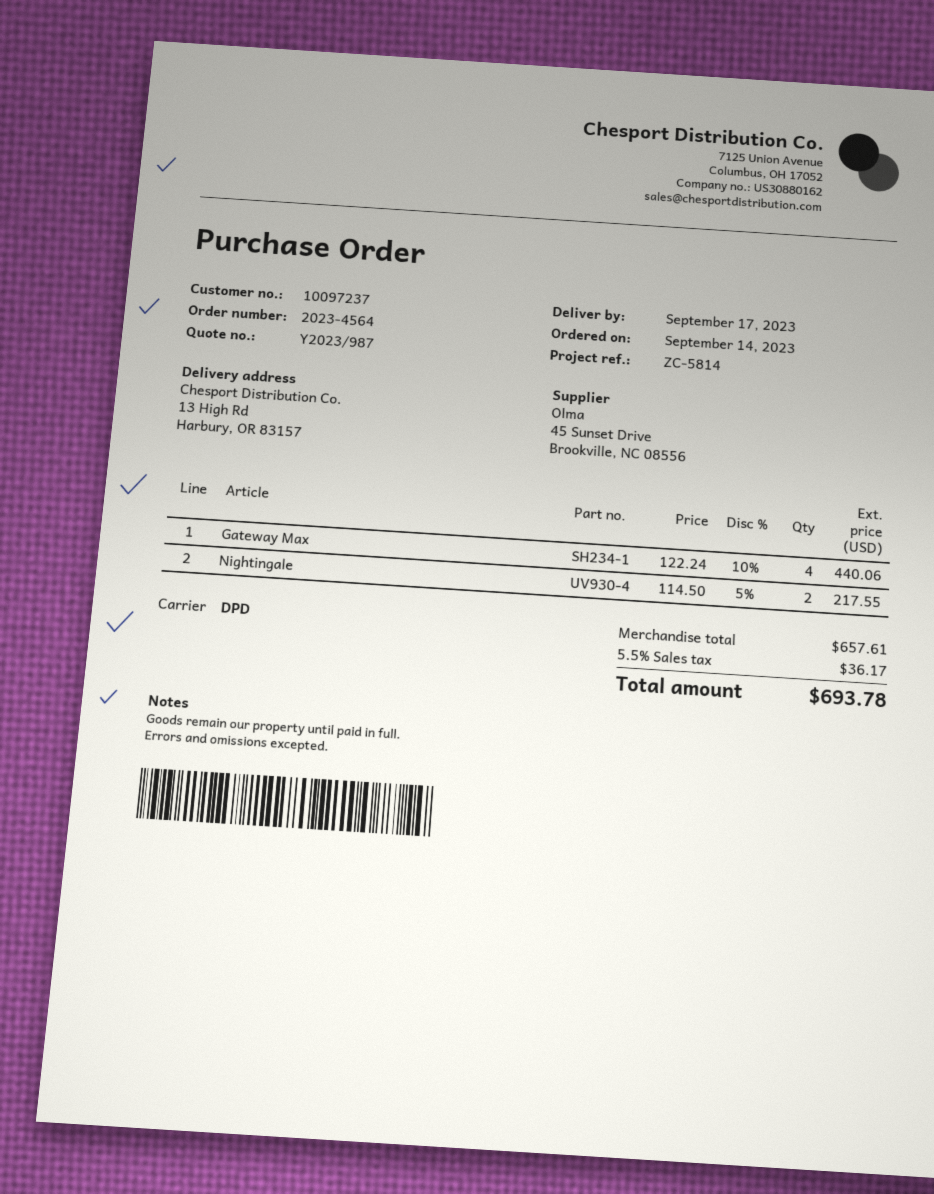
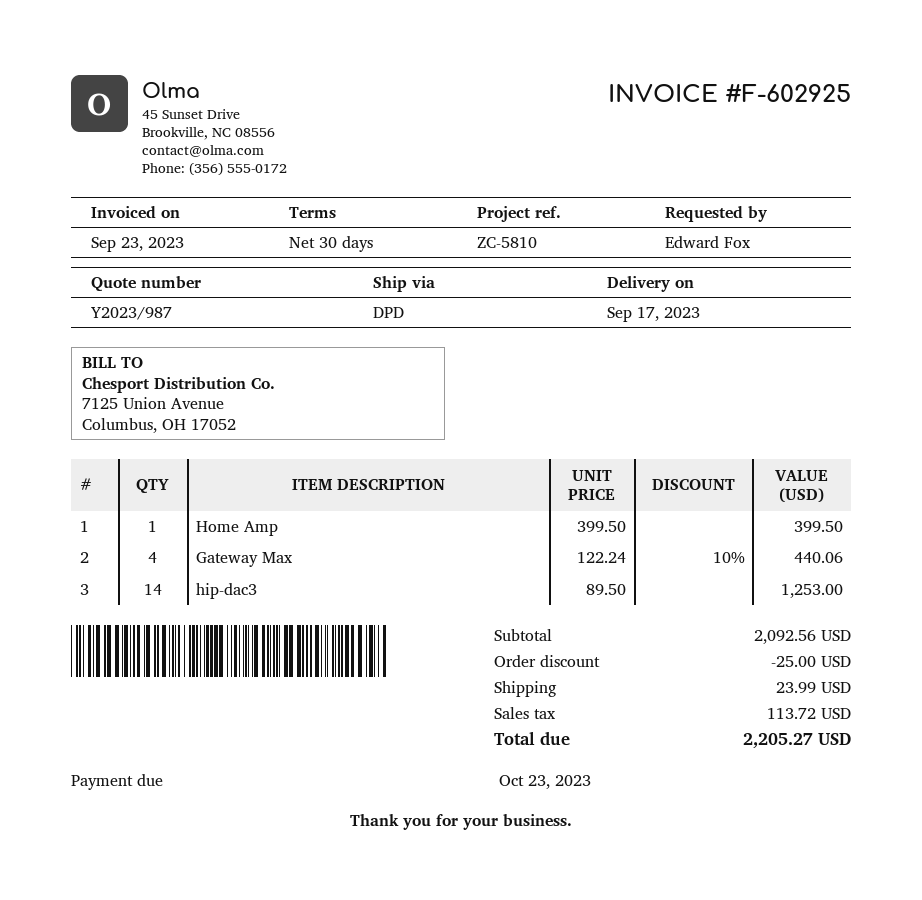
reference: ZC-5814 -> ZC-5810
Nightingale: 2 x 114.50 - 5% = 217.55 -> none
Home Amp: none -> 1 x 399.50 = 399.50
hip-dac3: none -> 14 x 89.50 = 1253.00
subtotal: 657.61 -> 2092.56
discount: none -> 25.00
shipping: none -> 23.99
tax: 36.17 -> 113.72
total: 693.78 -> 2205.27

